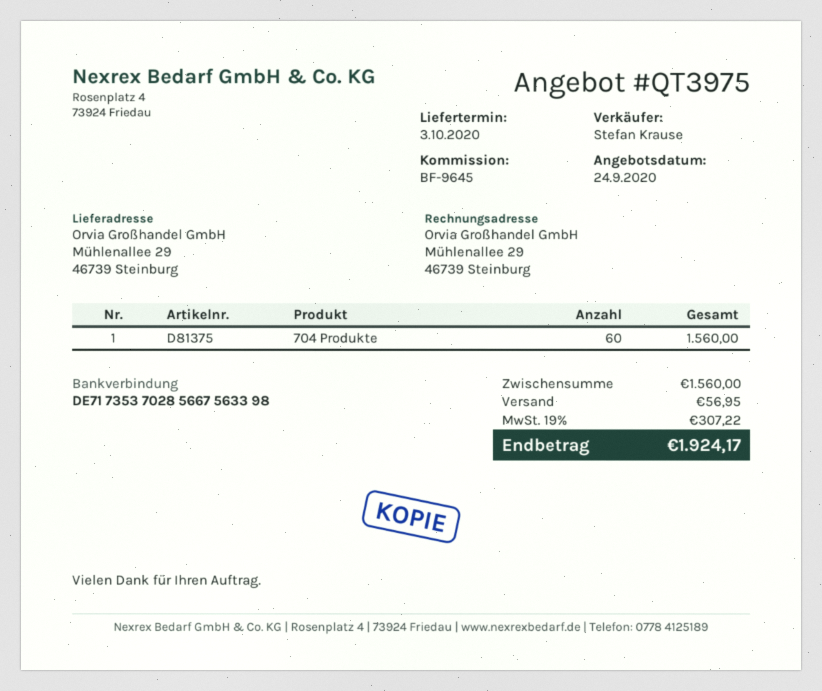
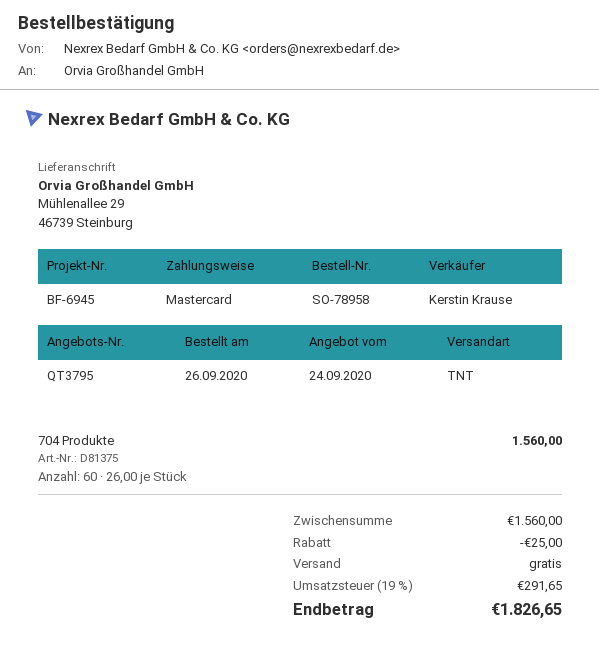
quote number: QT3975 -> QT3795
reference: BF-9645 -> BF-6945
sales rep: Stefan Krause -> Kerstin Krause
discount: none -> 25.00
shipping: 56.95 -> 0.00
tax: 19% = 307.22 -> 19% = 291.65
total: 1924.17 -> 1826.65

